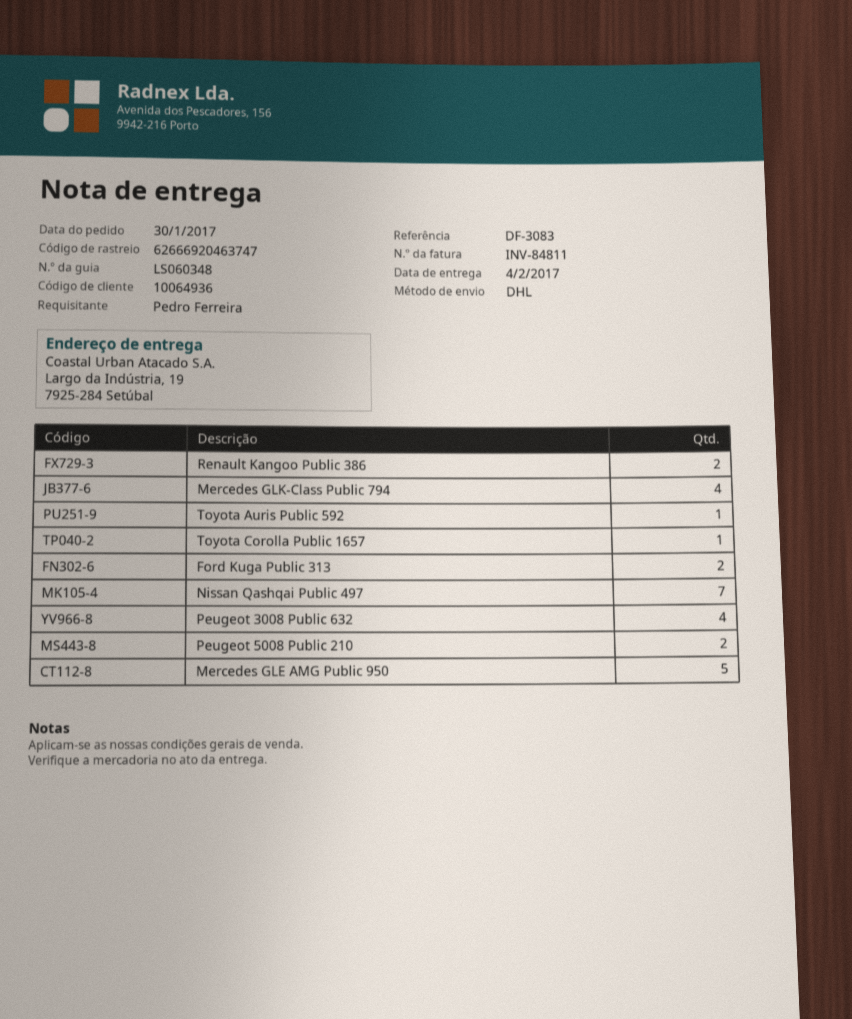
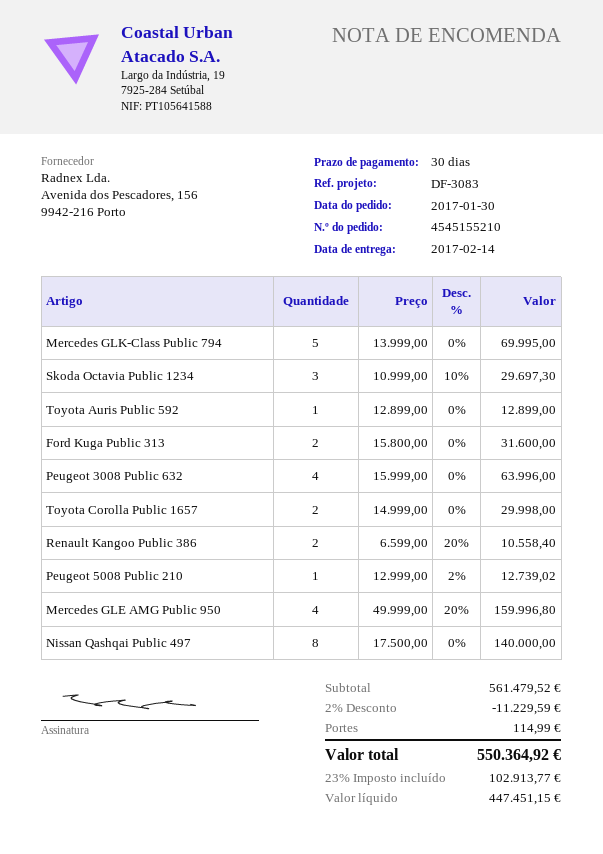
delivery date: 2017-02-04 -> 2017-02-14
Mercedes GLK-Class Public 794: 4 -> 5
Toyota Corolla Public 1657: 1 -> 2
Nissan Qashqai Public 497: 7 -> 8
Peugeot 5008 Public 210: 2 -> 1
Mercedes GLE AMG Public 950: 5 -> 4
Skoda Octavia Public 1234: none -> 3

